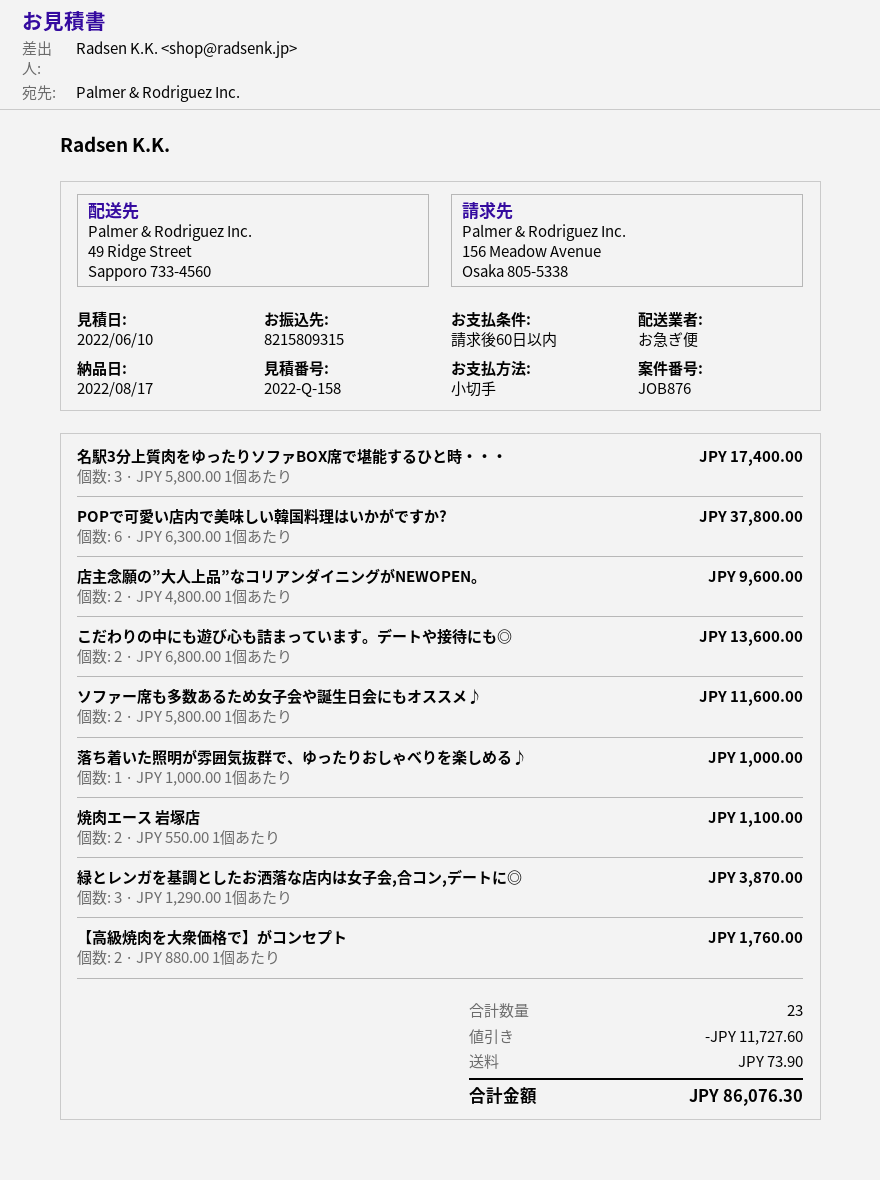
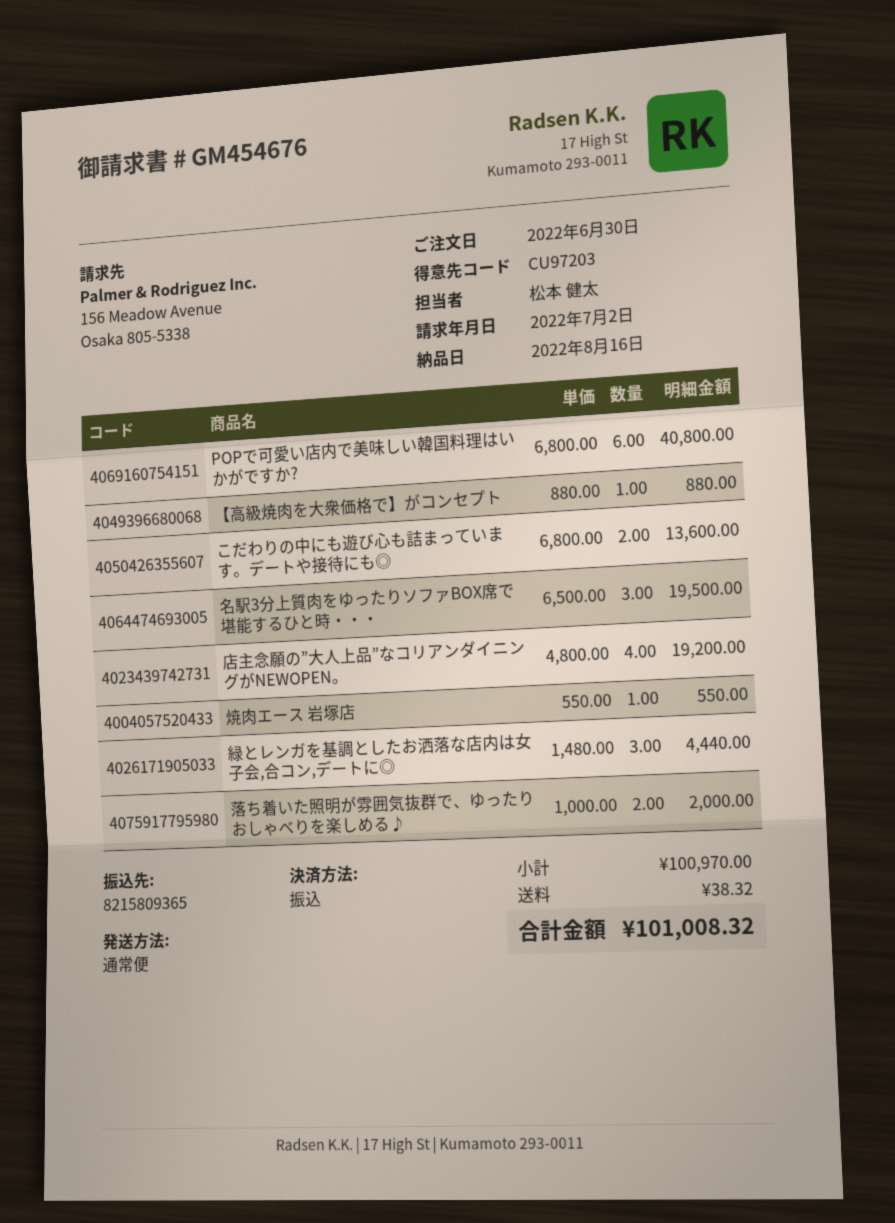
delivery date: 2022-08-17 -> 2022-08-16
payment method: cheque -> bank transfer
bank account: 8215809315 -> 8215809365
shipping method: express -> standard
名駅3分上質肉をゆったりソファBOX席で堪能するひと時・・・: 3 x 5800.00 = 17400.00 -> 3 x 6500.00 = 19500.00
POPで可愛い店内で美味しい韓国料理はいかがですか?: 6 x 6300.00 = 37800.00 -> 6 x 6800.00 = 40800.00
店主念願の”大人上品”なコリアンダイニングがNEWOPEN。: 2 x 4800.00 = 9600.00 -> 4 x 4800.00 = 19200.00
ソファー席も多数あるため女子会や誕生日会にもオススメ♪: 2 x 5800.00 = 11600.00 -> none
落ち着いた照明が雰囲気抜群で、ゆったりおしゃべりを楽しめる♪: 1 x 1000.00 = 1000.00 -> 2 x 1000.00 = 2000.00
焼肉エース 岩塚店: 2 x 550.00 = 1100.00 -> 1 x 550.00 = 550.00
緑とレンガを基調としたお洒落な店内は女子会,合コン,デートに◎: 3 x 1290.00 = 3870.00 -> 3 x 1480.00 = 4440.00
【高級焼肉を大衆価格で】がコンセプト: 2 x 880.00 = 1760.00 -> 1 x 880.00 = 880.00
discount: 11727.60 -> none
shipping: 73.90 -> 38.32
total: 86076.30 -> 101008.32

